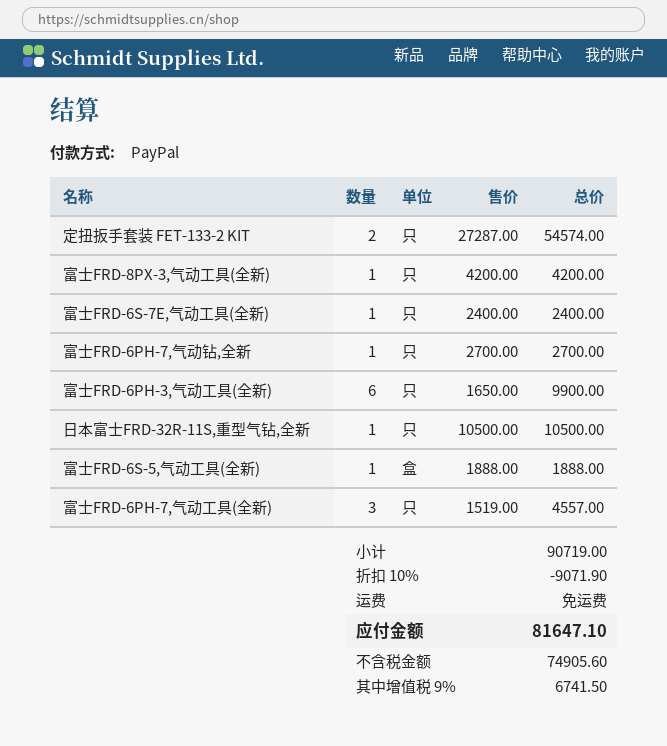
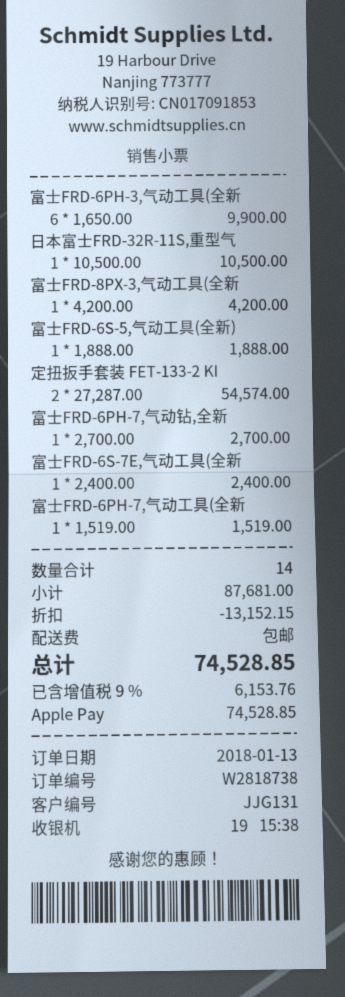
payment method: PayPal -> Apple Pay
富士FRD-6PH-7,气动工具(全新): 3 x 1519.00 = 4557.00 -> 1 x 1519.00 = 1519.00
subtotal: 90719.00 -> 87681.00
discount: 9071.90 -> 13152.15
tax: 9% = 6741.50 -> 9% = 6153.76
total: 81647.10 -> 74528.85

